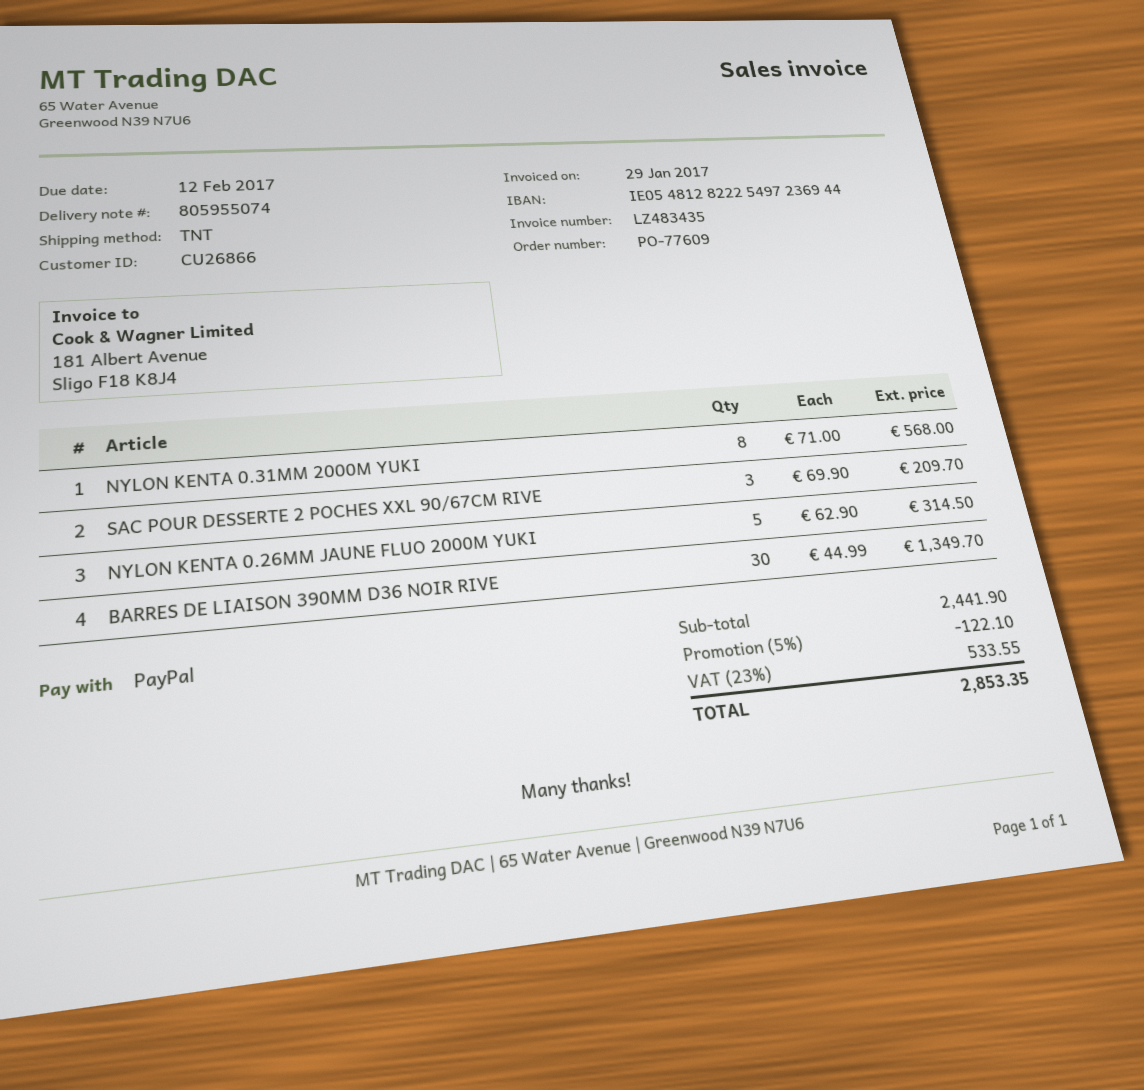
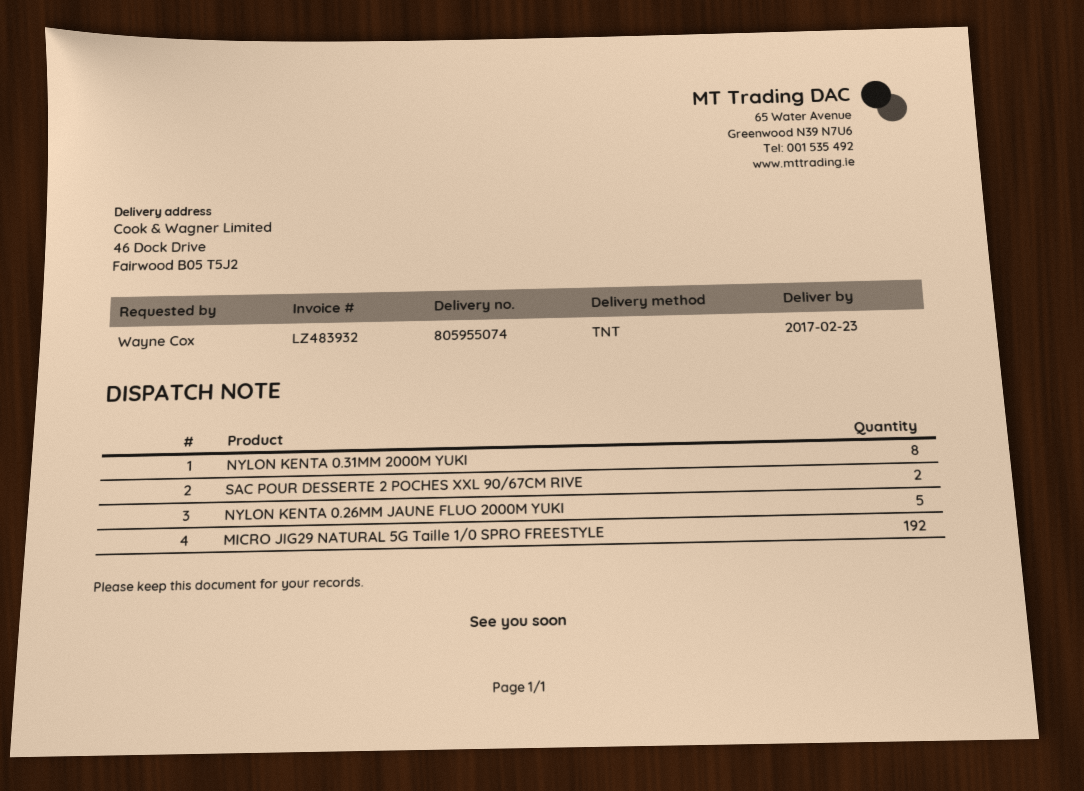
invoice number: LZ483435 -> LZ483932
SAC POUR DESSERTE 2 POCHES XXL 90/67CM RIVE: 3 -> 2
BARRES DE LIAISON 390MM D36 NOIR RIVE: 30 -> none
MICRO JIG29 NATURAL 5G Taille 1/0 SPRO FREESTYLE: none -> 192

